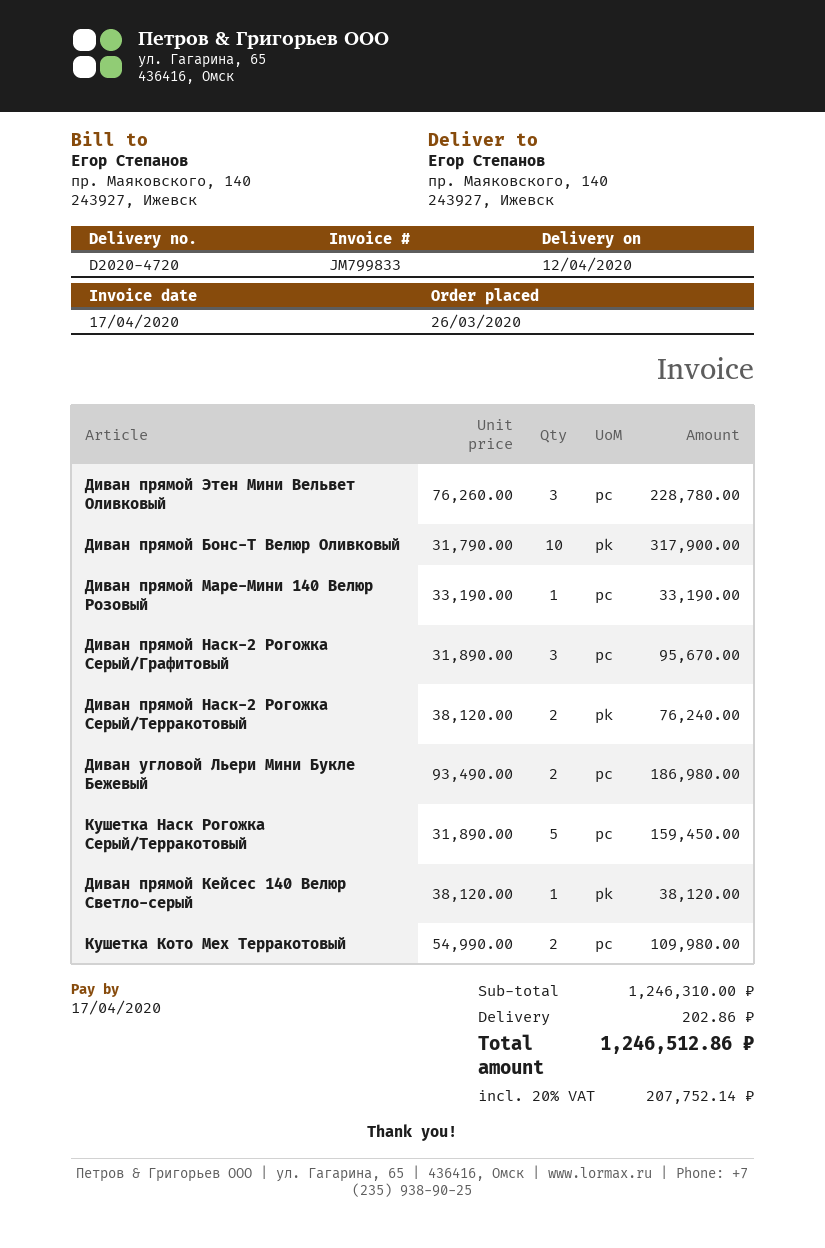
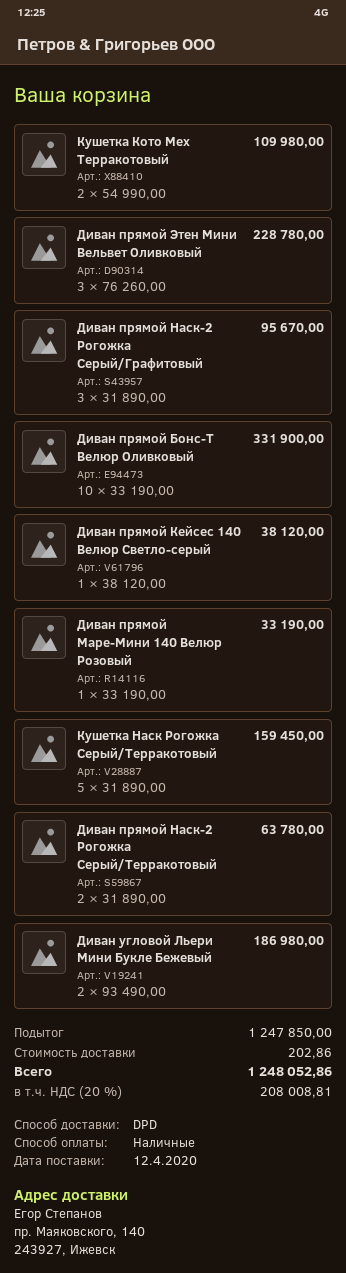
Диван прямой Бонс-Т Велюр Оливковый: 10 x 31790.00 = 317900.00 -> 10 x 33190.00 = 331900.00
Диван прямой Наск-2 Рогожка Серый/Терракотовый: 2 x 38120.00 = 76240.00 -> 2 x 31890.00 = 63780.00
subtotal: 1246310.00 -> 1247850.00
tax: 20% = 207752.14 -> 20% = 208008.81
total: 1246512.86 -> 1248052.86

